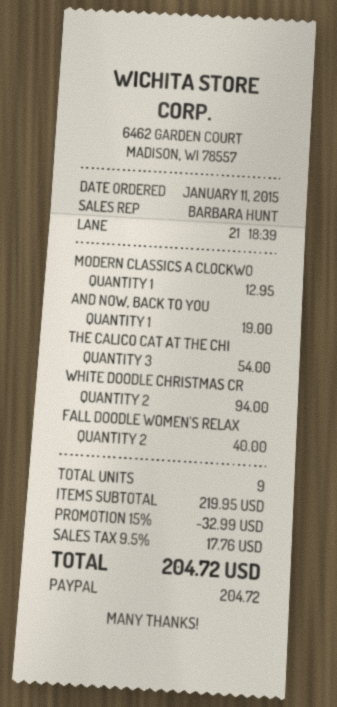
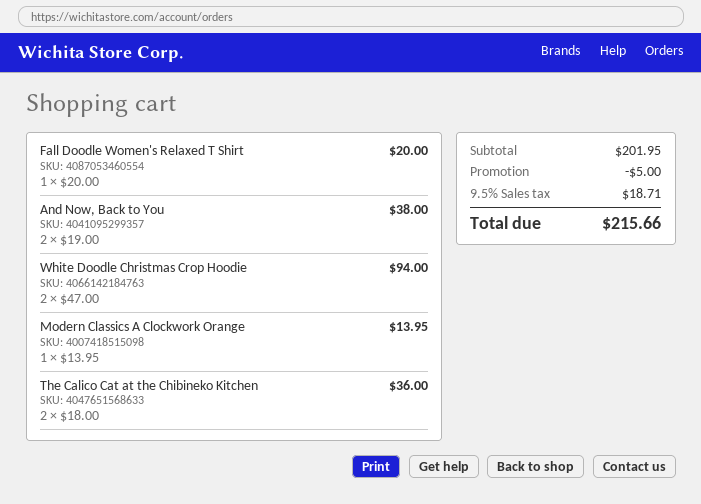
MODERN CLASSICS A CLOCKWO: 1 for 12.95 -> 1 for 13.95
AND NOW, BACK TO YOU: 1 for 19.00 -> 2 for 38.00
THE CALICO CAT AT THE CHI: 3 for 54.00 -> 2 for 36.00
FALL DOODLE WOMEN'S RELAX: 2 for 40.00 -> 1 for 20.00
subtotal: 219.95 -> 201.95
discount: 32.99 -> 5.00
tax: 9.5% = 17.76 -> 9.5% = 18.71
total: 204.72 -> 215.66

